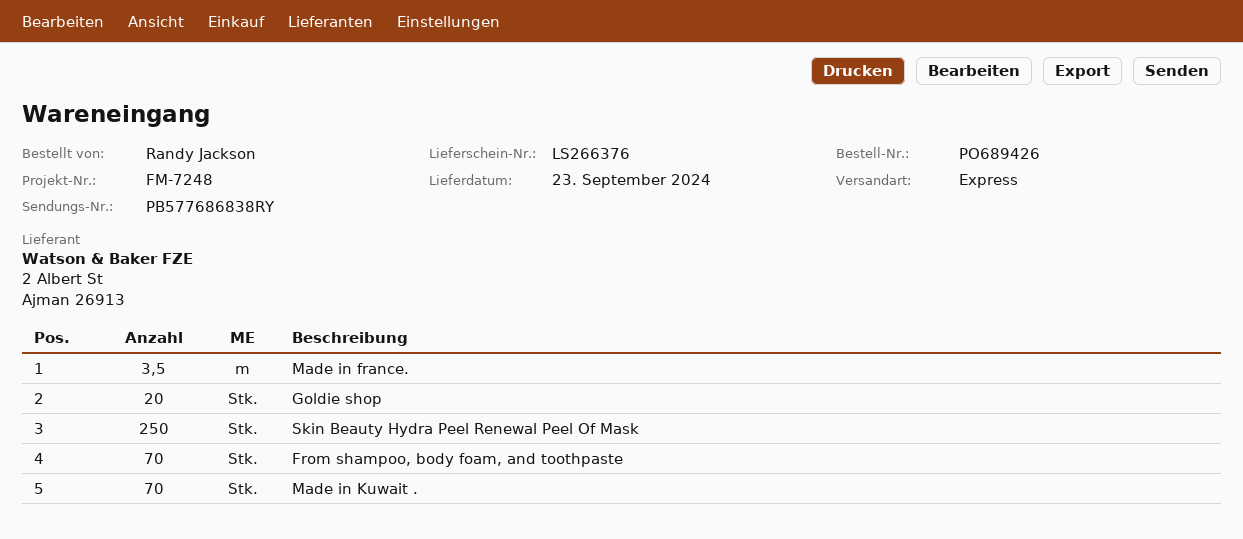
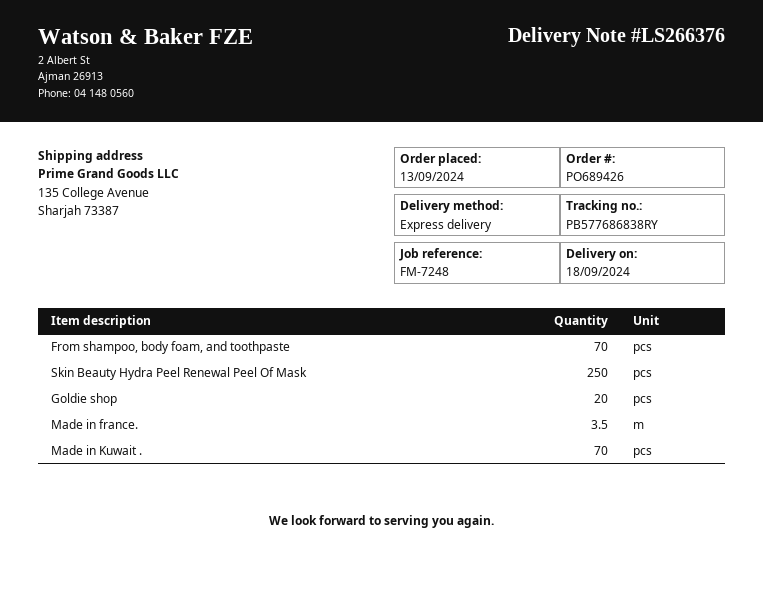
delivery date: 2024-09-23 -> 2024-09-18

